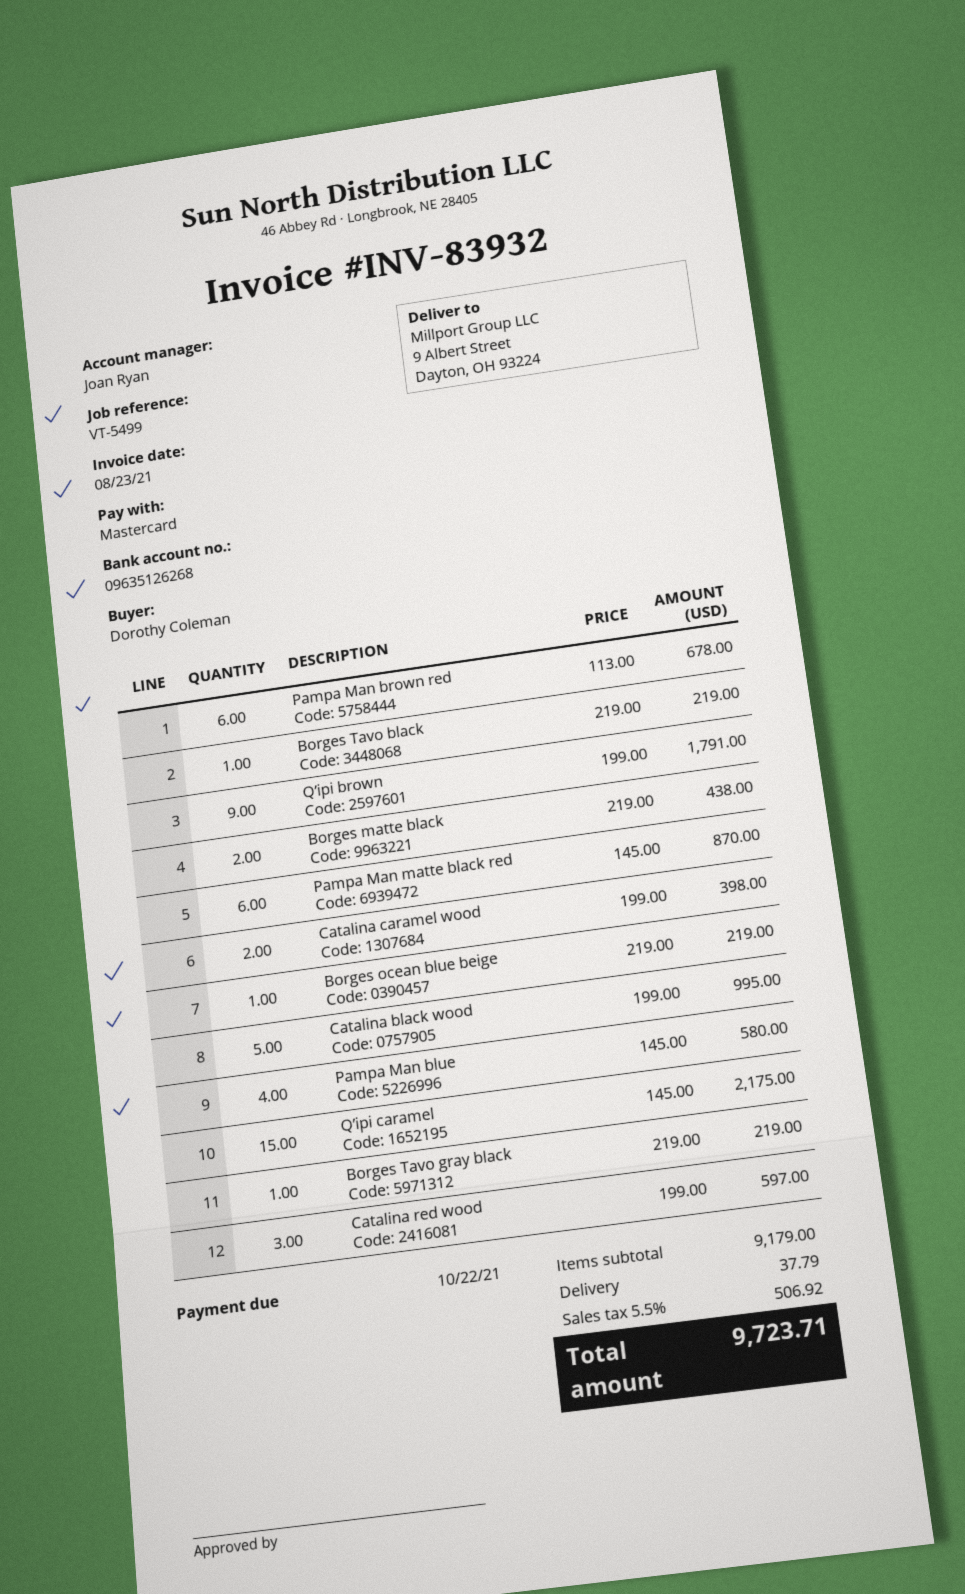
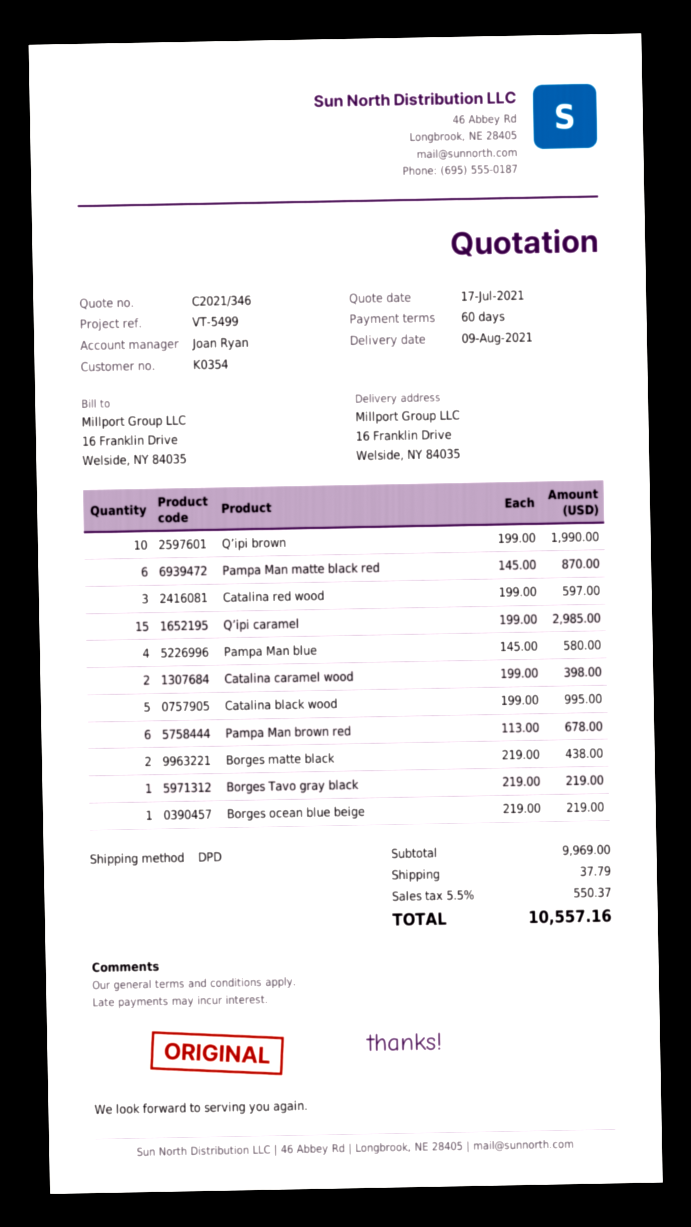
ship to: 9 Albert Street, Dayton, OH 93224 -> 16 Franklin Drive, Welside, NY 84035
Borges Tavo black: 1 x 219.00 = 219.00 -> none
Q’ipi brown: 9 x 199.00 = 1791.00 -> 10 x 199.00 = 1990.00
Q’ipi caramel: 15 x 145.00 = 2175.00 -> 15 x 199.00 = 2985.00
subtotal: 9179.00 -> 9969.00
tax: 5.5% = 506.92 -> 5.5% = 550.37
total: 9723.71 -> 10557.16

